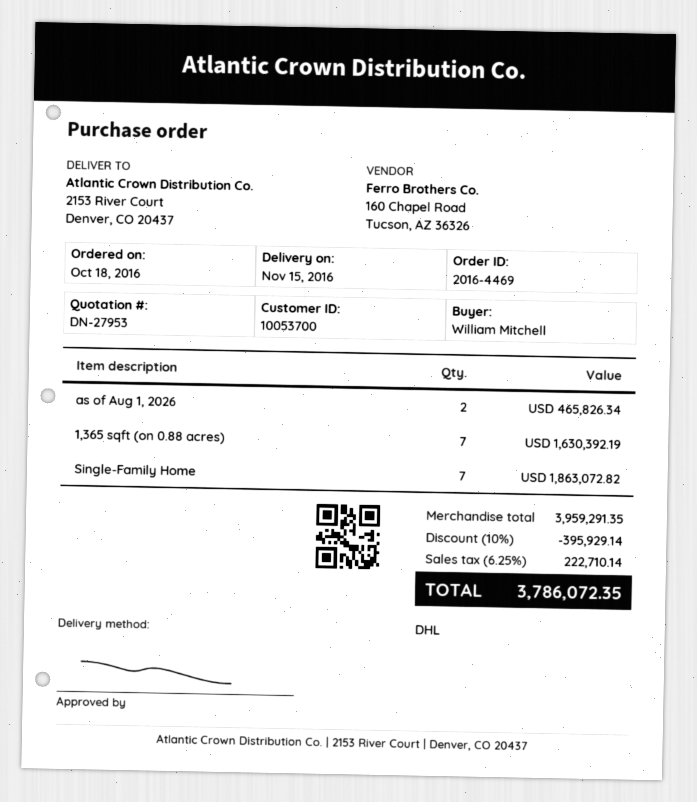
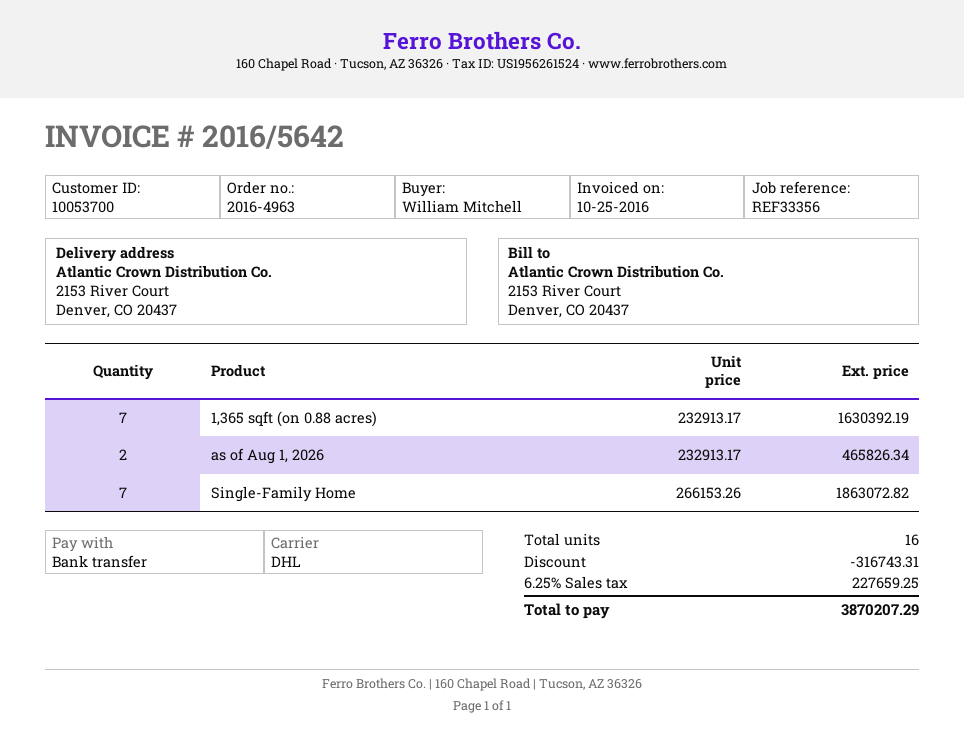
order number: 2016-4469 -> 2016-4963
discount: 395929.14 -> 316743.31
tax: 6.25% = 222710.14 -> 6.25% = 227659.25
total: 3786072.35 -> 3870207.29

